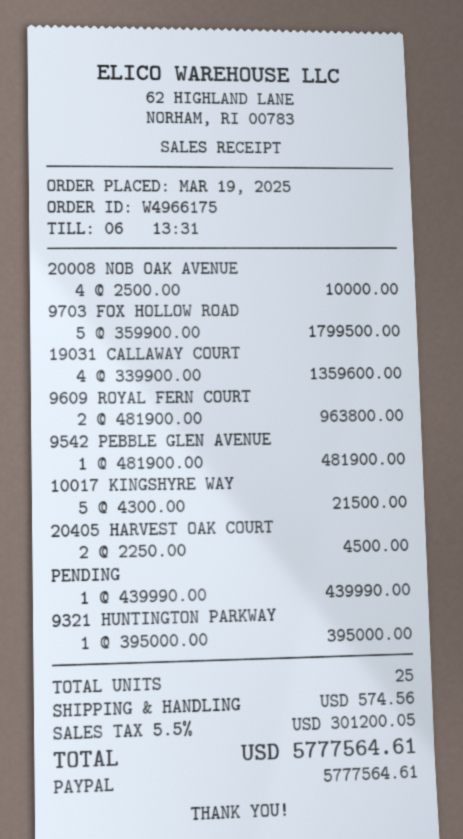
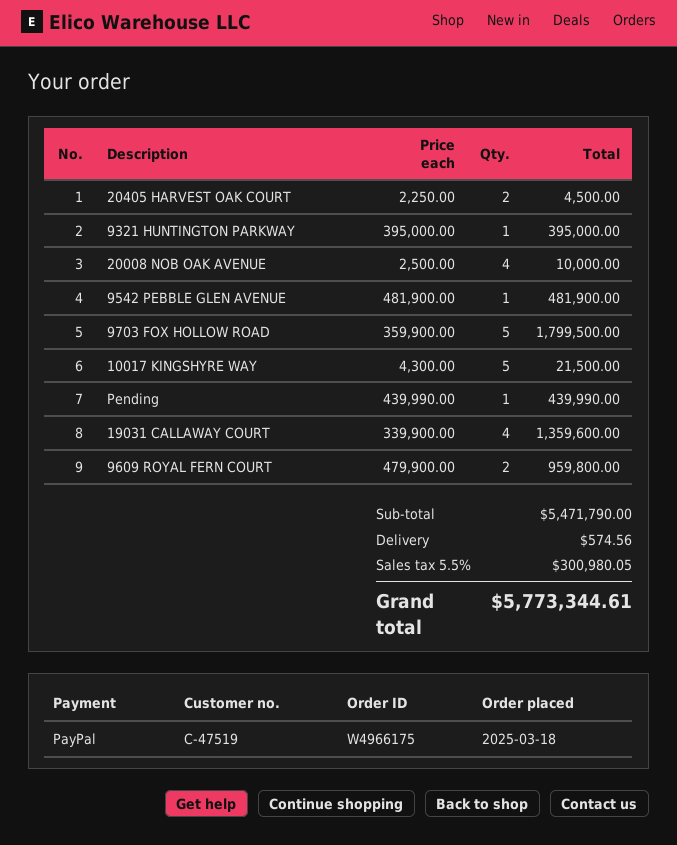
order date: 2025-03-19 -> 2025-03-18
9609 ROYAL FERN COURT: 2 x 481900.00 = 963800.00 -> 2 x 479900.00 = 959800.00
tax: 5.5% = 301200.05 -> 5.5% = 300980.05
total: 5777564.61 -> 5773344.61

